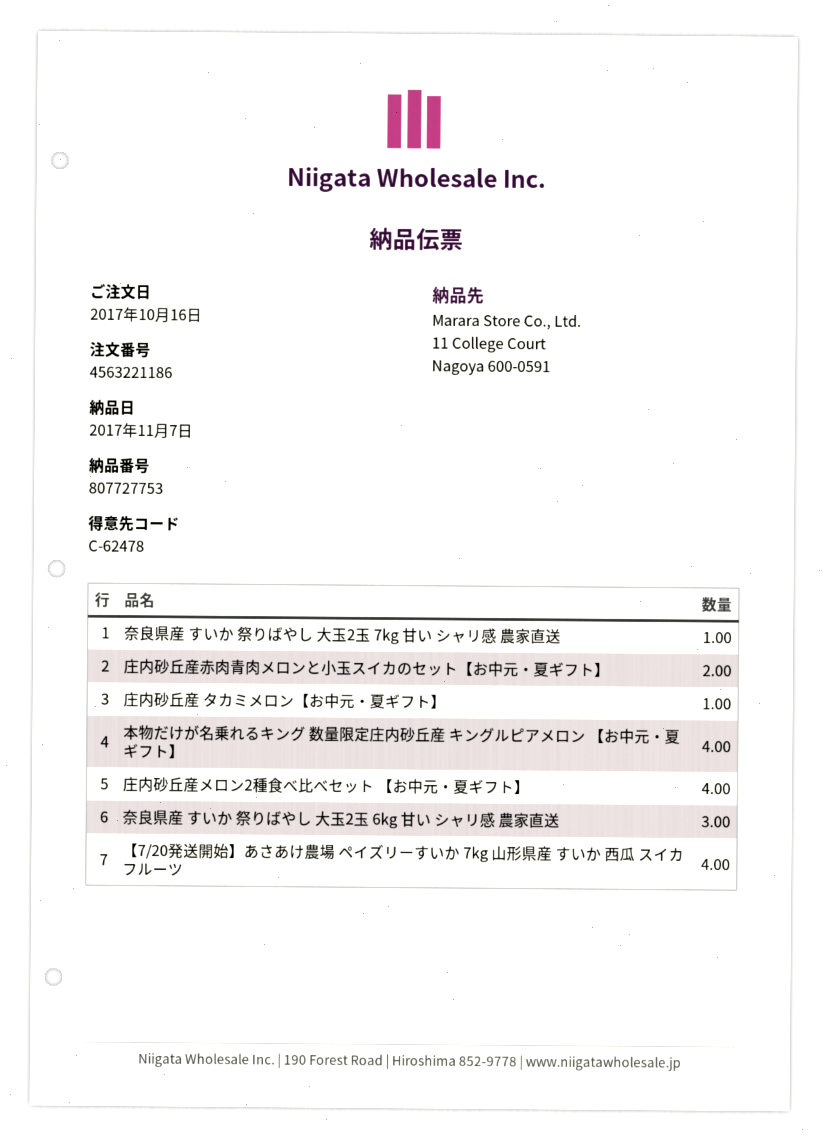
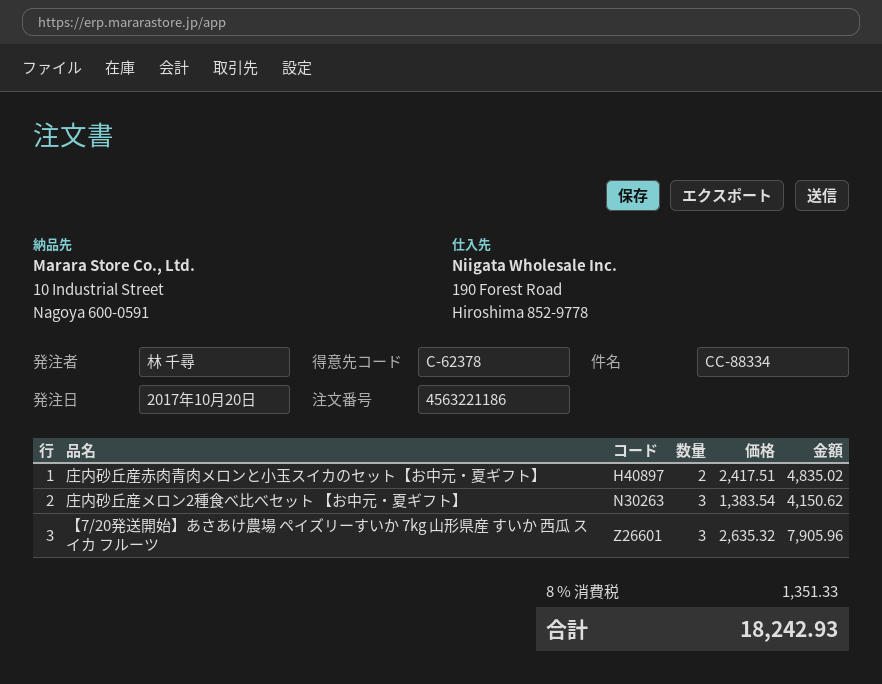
order date: 2017-10-16 -> 2017-10-20
customer number: C-62478 -> C-62378
ship to: 11 College Court, Nagoya 600-0591 -> 10 Industrial Street, Nagoya 600-0591
奈良県産 すいか 祭りばやし 大玉2玉 7kg 甘い シャリ感 農家直送: 1 -> none
庄内砂丘産 タカミメロン【お中元・夏ギフト】: 1 -> none
本物だけが名乗れるキング 数量限定庄内砂丘産 キングルピアメロン 【お中元・夏ギフト】: 4 -> none
庄内砂丘産メロン2種食べ比べセット 【お中元・夏ギフト】: 4 -> 3
奈良県産 すいか 祭りばやし 大玉2玉 6kg 甘い シャリ感 農家直送: 3 -> none
【7/20発送開始】あさあけ農場 ペイズリーすいか 7kg 山形県産 すいか 西瓜 スイカ フルーツ: 4 -> 3

